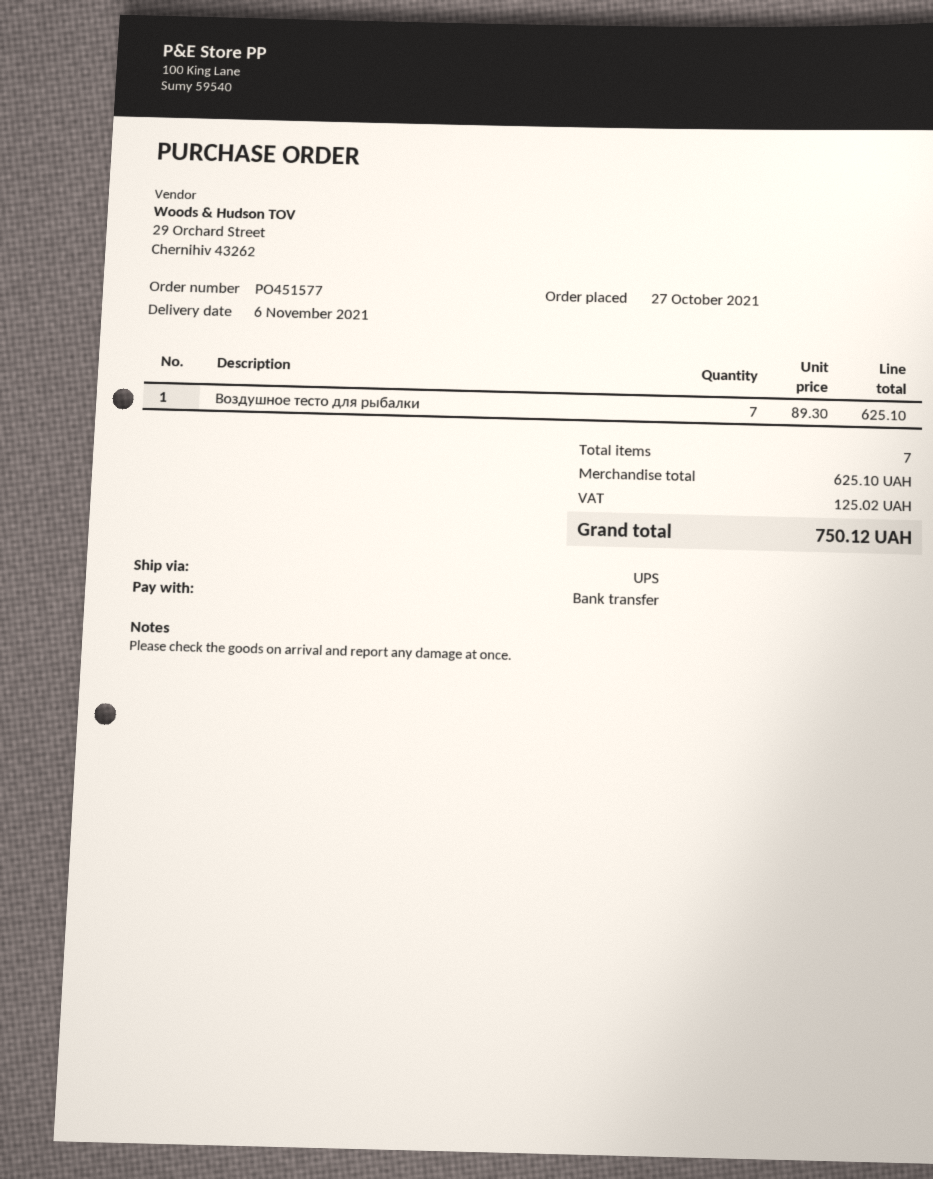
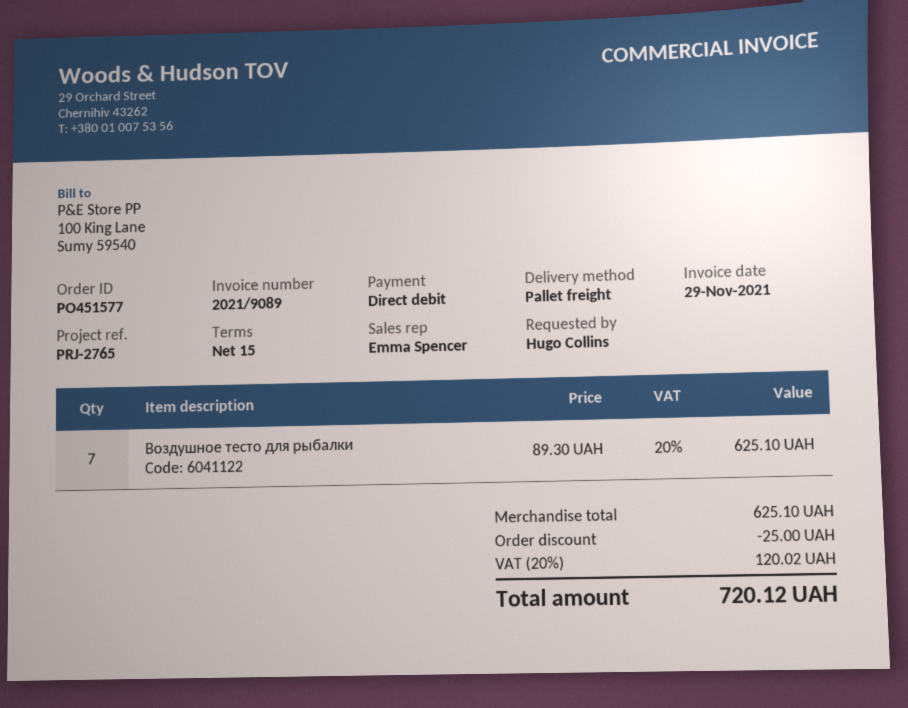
payment method: bank transfer -> direct debit
shipping method: UPS -> pallet freight
discount: none -> 25.00
tax: 125.02 -> 120.02
total: 750.12 -> 720.12

